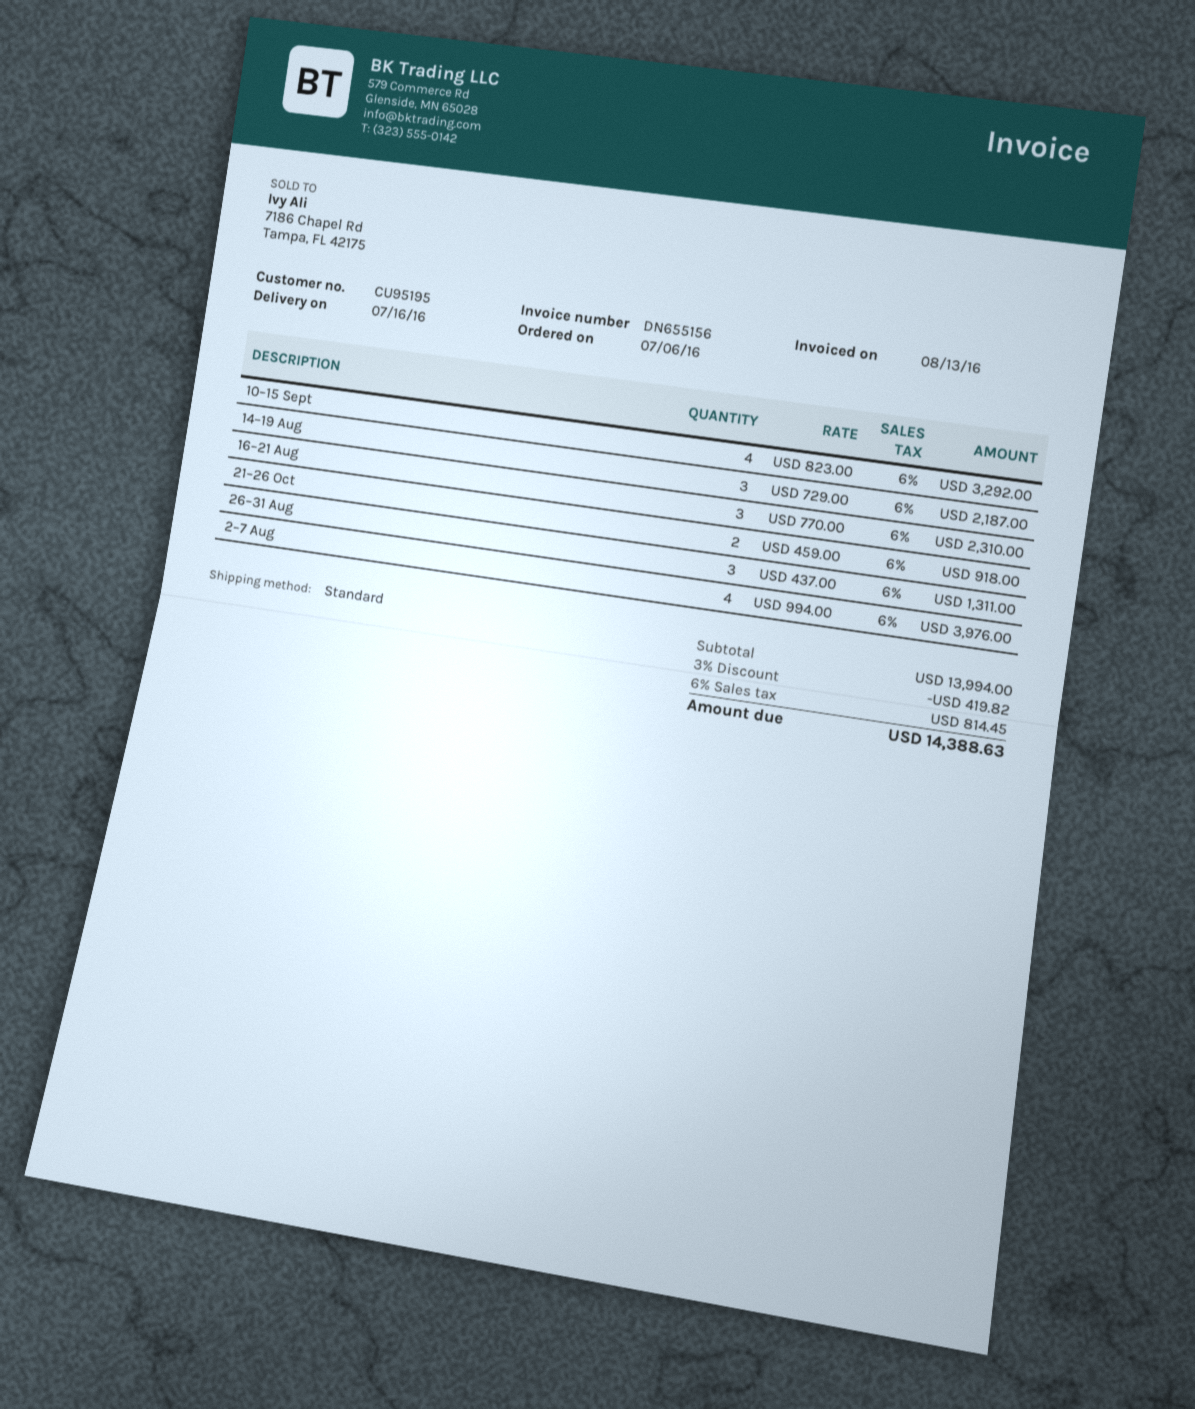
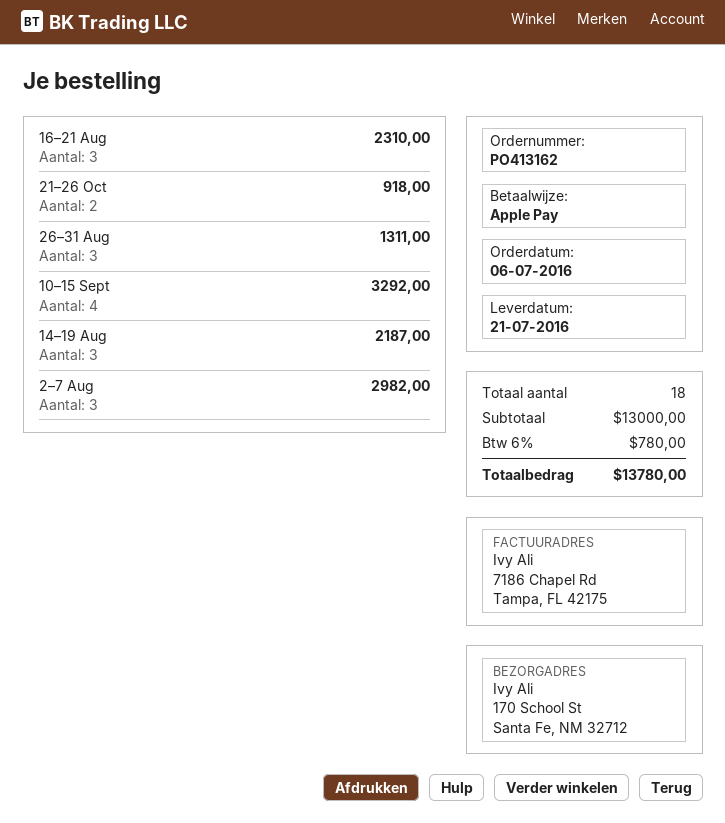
delivery date: 2016-07-16 -> 2016-07-21
2–7 Aug: 4 for 3976.00 -> 3 for 2982.00
subtotal: 13994.00 -> 13000.00
discount: 3% = 419.82 -> none
tax: 6% = 814.45 -> 6% = 780.00
total: 14388.63 -> 13780.00

